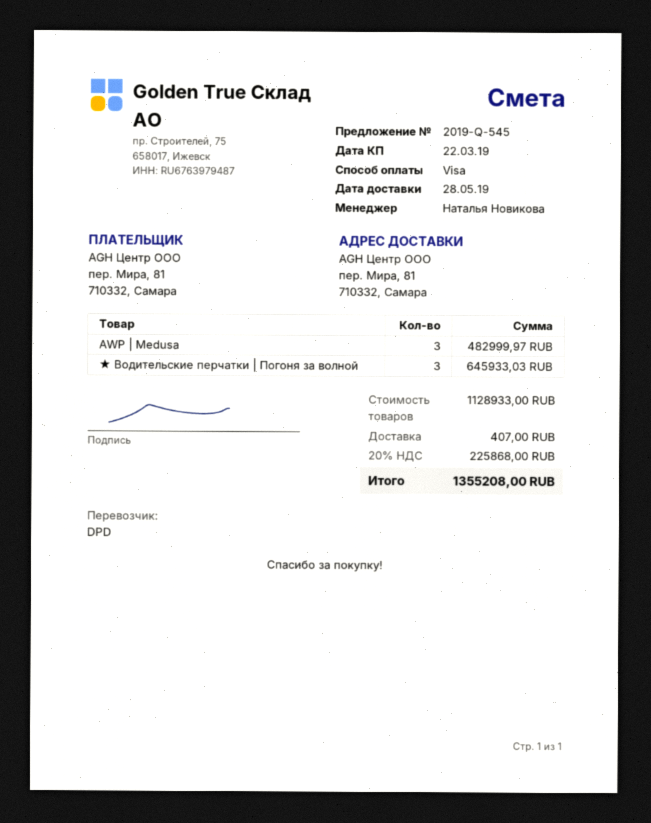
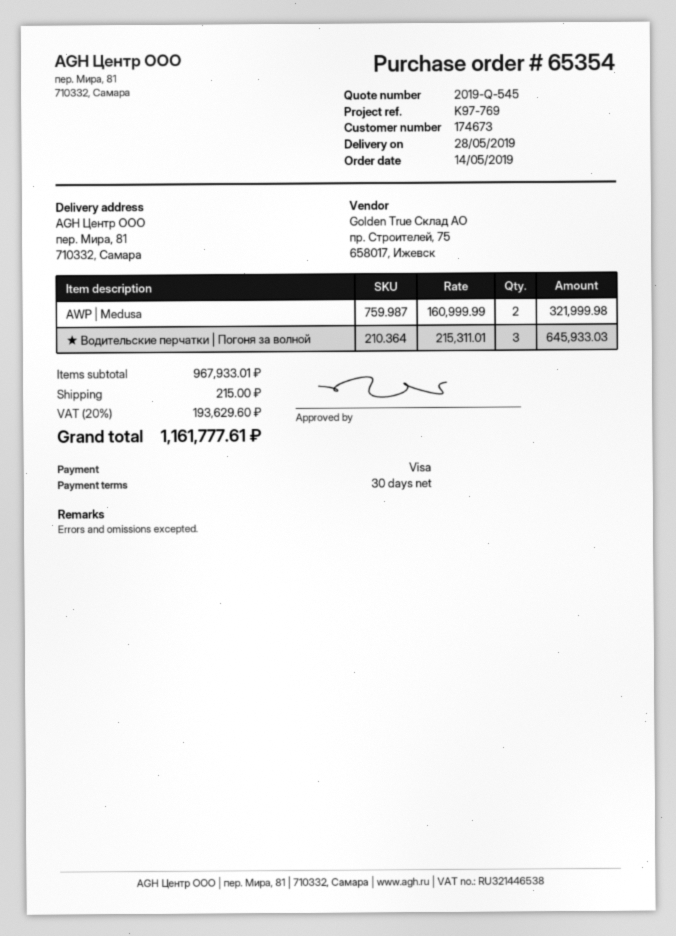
AWP | Medusa: 3 for 482999.97 -> 2 for 321999.98
subtotal: 1128933.00 -> 967933.01
shipping: 407.00 -> 215.00
tax: 20% = 225868.00 -> 20% = 193629.60
total: 1355208.00 -> 1161777.61

